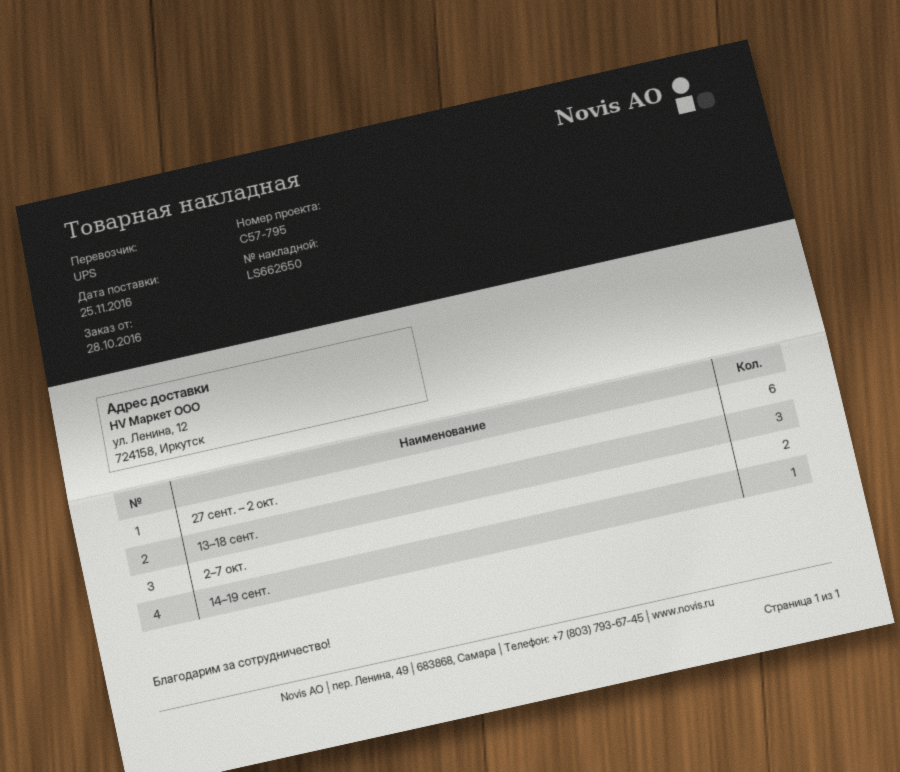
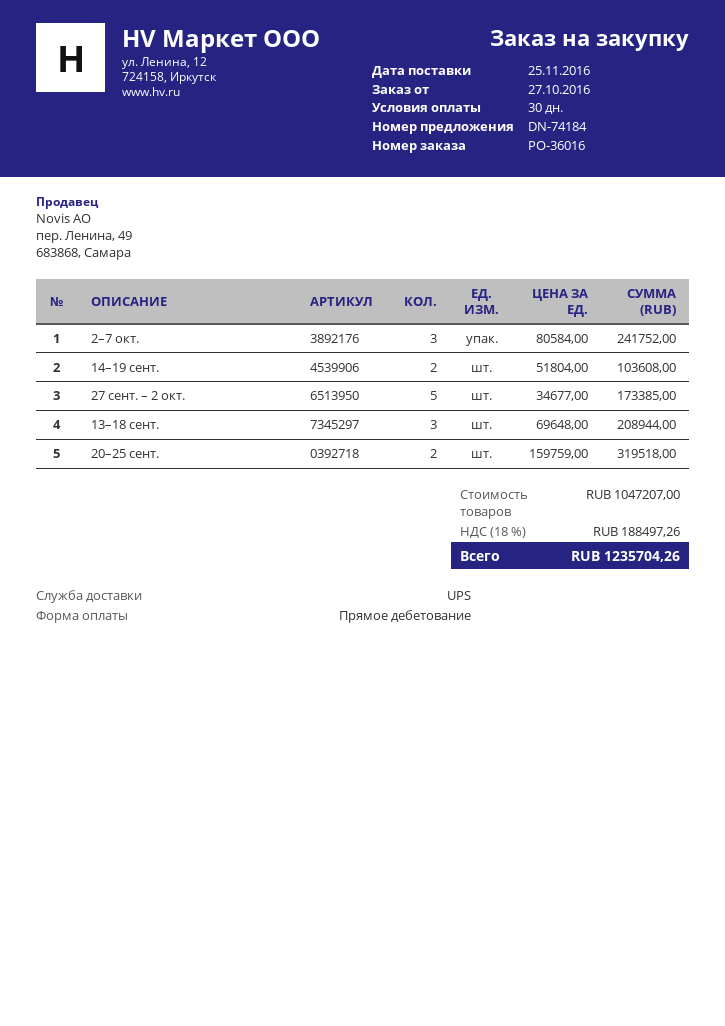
order date: 2016-10-28 -> 2016-10-27
27 сент. – 2 окт.: 6 -> 5
2–7 окт.: 2 -> 3
14–19 сент.: 1 -> 2
20–25 сент.: none -> 2

